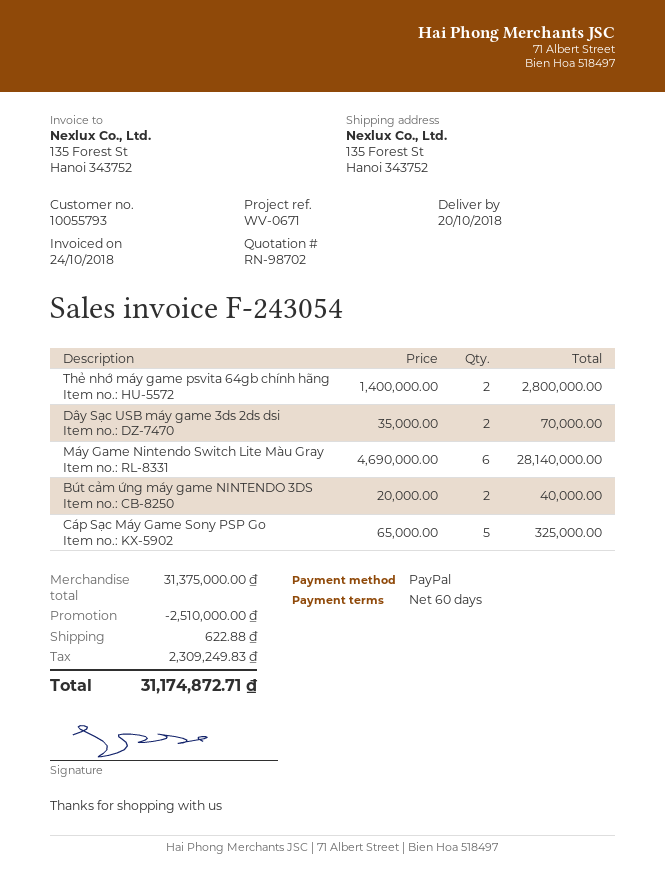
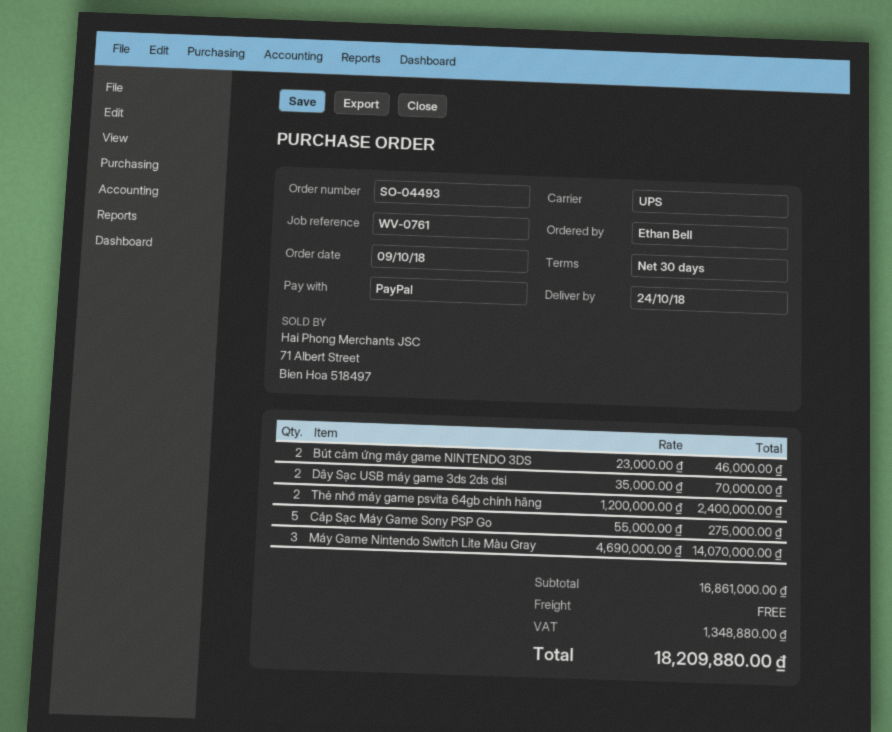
delivery date: 2018-10-20 -> 2018-10-24
payment terms: 60 days -> 30 days
reference: WV-0671 -> WV-0761
Thẻ nhớ máy game psvita 64gb chính hãng: 2 x 1400000.00 = 2800000.00 -> 2 x 1200000.00 = 2400000.00
Máy Game Nintendo Switch Lite Màu Gray: 6 x 4690000.00 = 28140000.00 -> 3 x 4690000.00 = 14070000.00
Bút cảm ứng máy game NINTENDO 3DS: 2 x 20000.00 = 40000.00 -> 2 x 23000.00 = 46000.00
Cáp Sạc Máy Game Sony PSP Go: 5 x 65000.00 = 325000.00 -> 5 x 55000.00 = 275000.00
subtotal: 31375000.00 -> 16861000.00
discount: 2510000.00 -> none
shipping: 622.88 -> 0.00
tax: 2309249.83 -> 1348880.00
total: 31174872.71 -> 18209880.00

